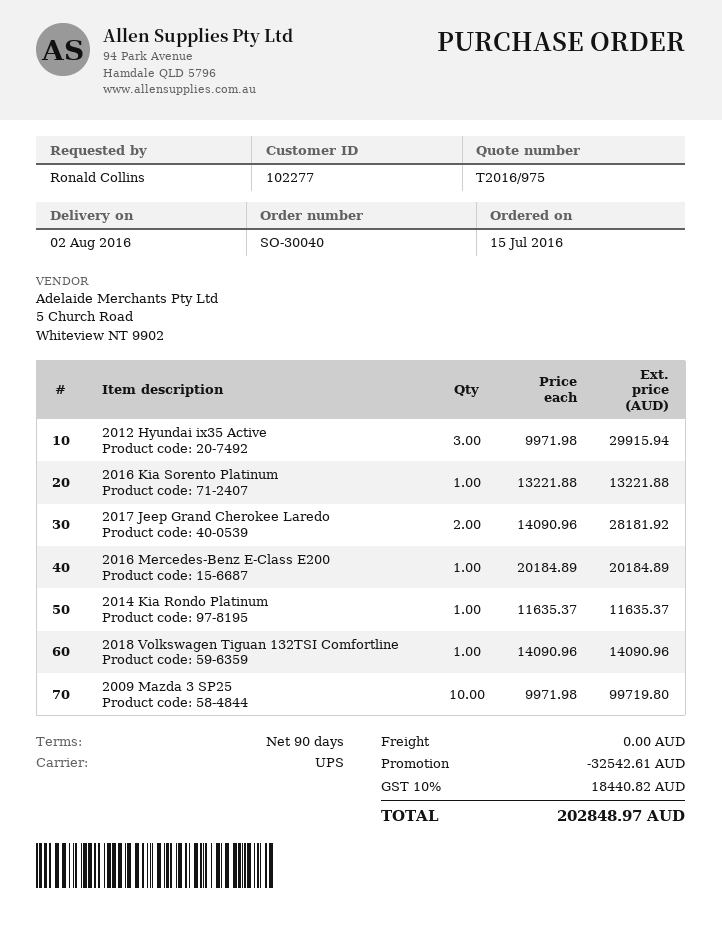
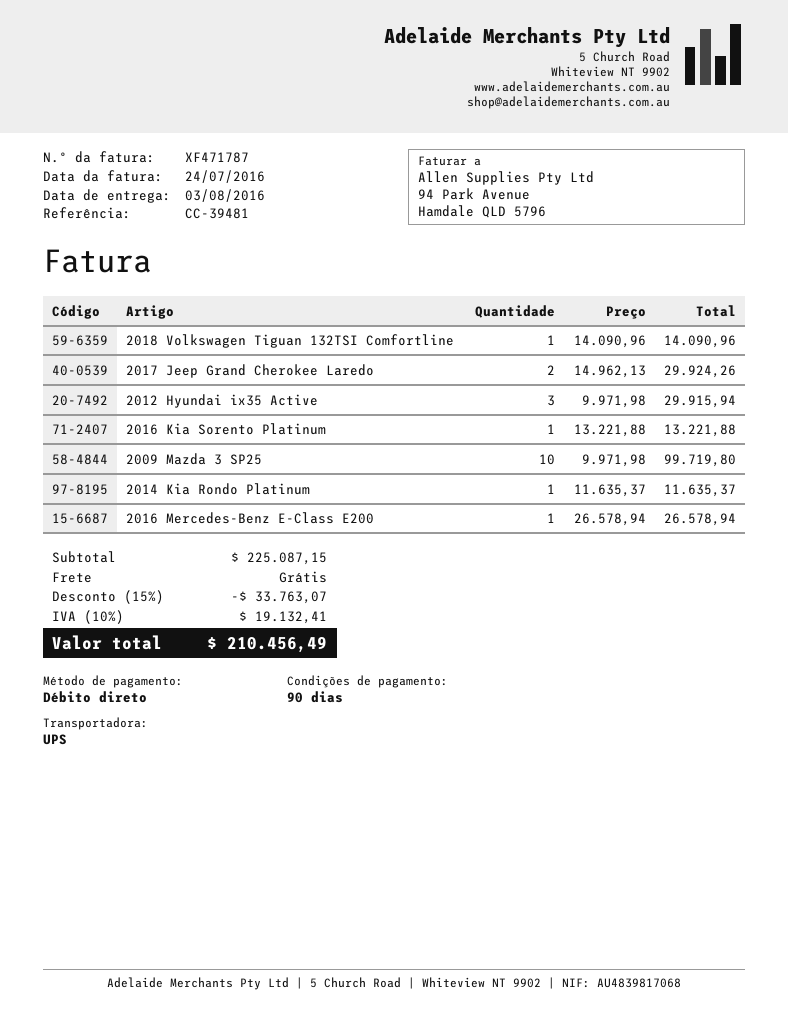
delivery date: 2016-08-02 -> 2016-08-03
2017 Jeep Grand Cherokee Laredo: 2 x 14090.96 = 28181.92 -> 2 x 14962.13 = 29924.26
2016 Mercedes-Benz E-Class E200: 1 x 20184.89 = 20184.89 -> 1 x 26578.94 = 26578.94
discount: 32542.61 -> 33763.07
tax: 10% = 18440.82 -> 10% = 19132.41
total: 202848.97 -> 210456.49

